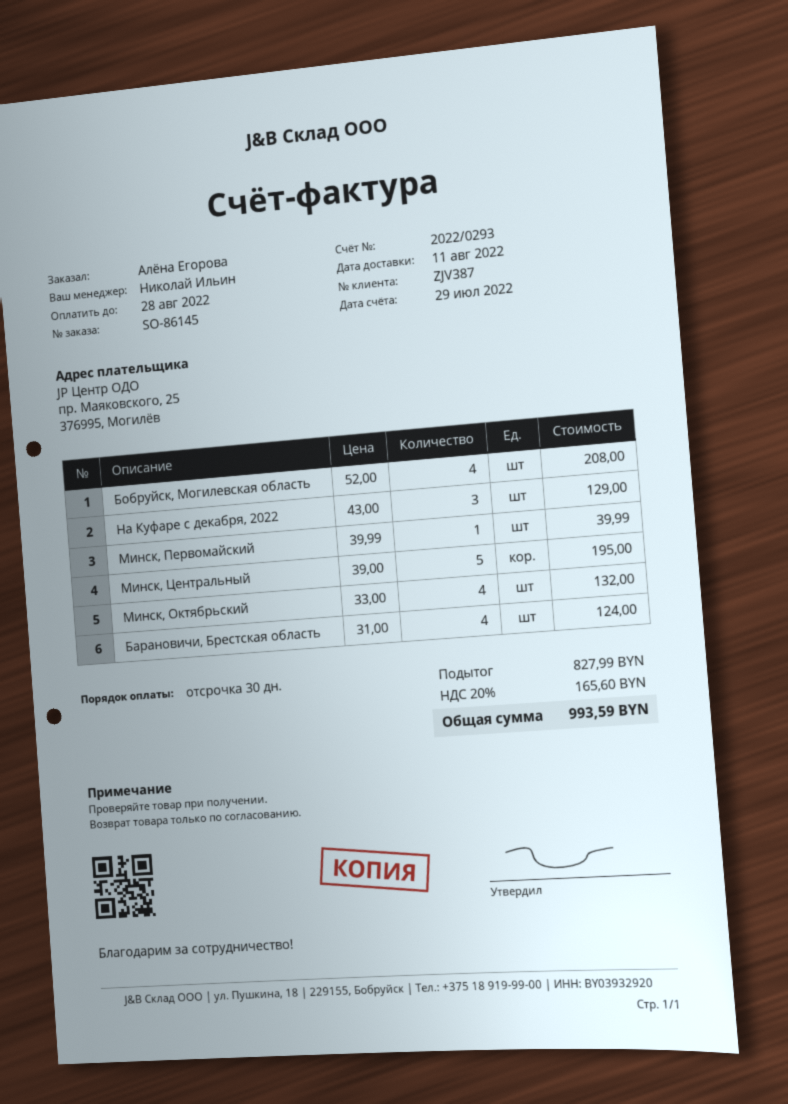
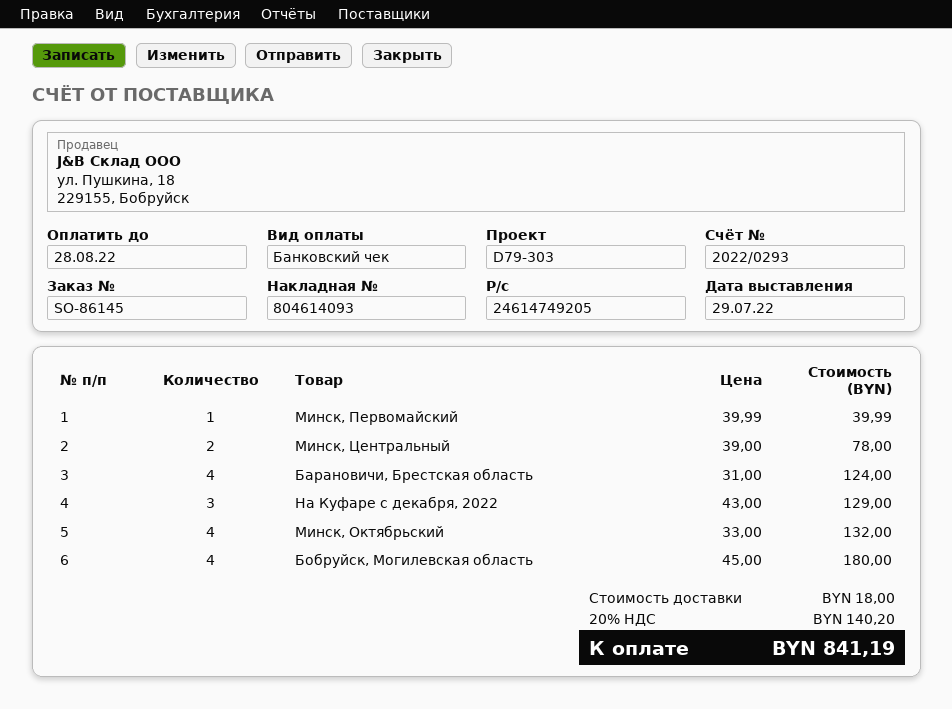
Бобруйск, Могилевская область: 4 x 52.00 = 208.00 -> 4 x 45.00 = 180.00
Минск, Центральный: 5 x 39.00 = 195.00 -> 2 x 39.00 = 78.00
shipping: none -> 18.00
tax: 20% = 165.60 -> 20% = 140.20
total: 993.59 -> 841.19

